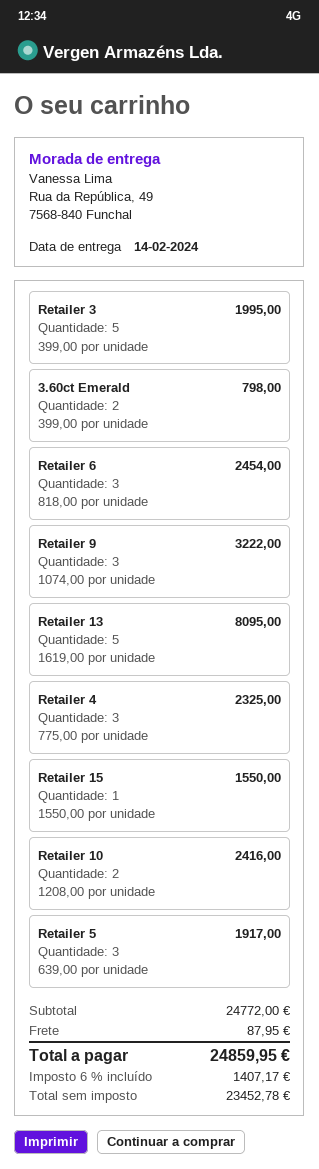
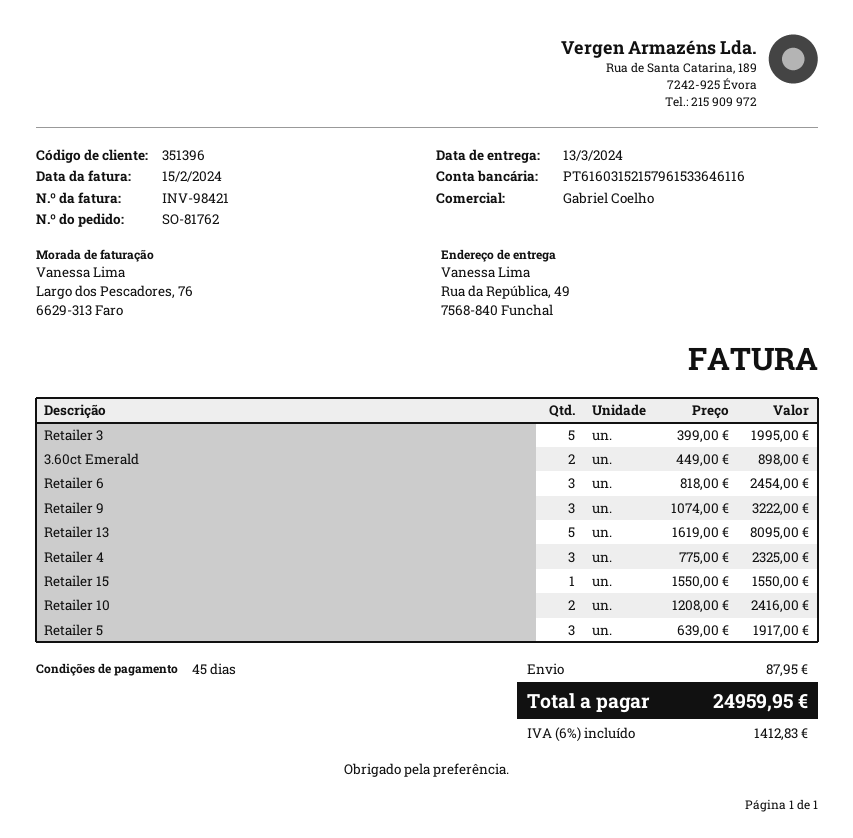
delivery date: 2024-02-14 -> 2024-03-13
3.60ct Emerald: 2 x 399.00 = 798.00 -> 2 x 449.00 = 898.00
tax: 6% = 1407.17 -> 6% = 1412.83
total: 24859.95 -> 24959.95

